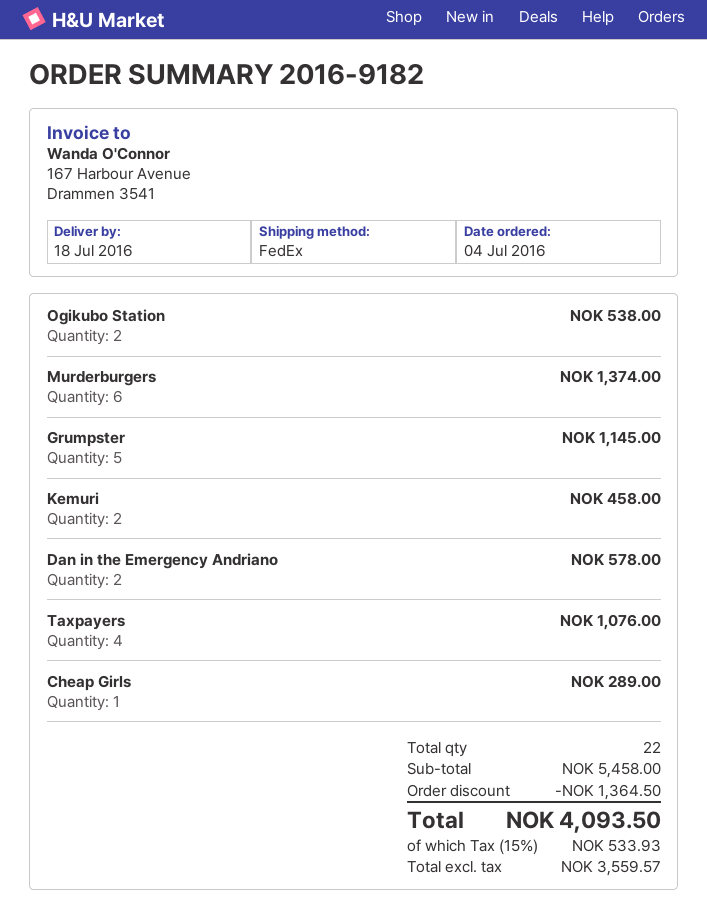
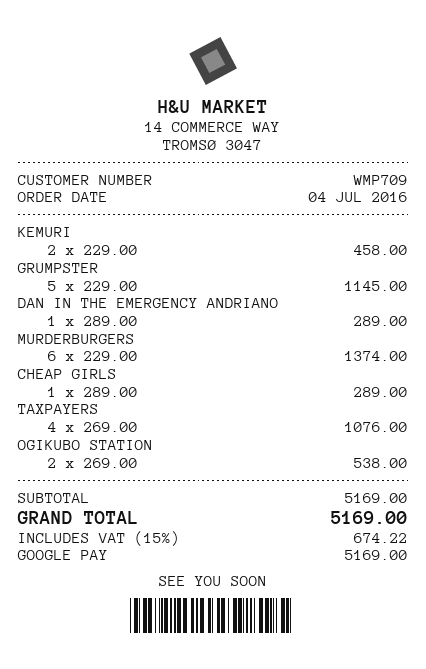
Dan in the Emergency Andriano: 2 for 578.00 -> 1 for 289.00
subtotal: 5458.00 -> 5169.00
discount: 1364.50 -> none
tax: 15% = 533.93 -> 15% = 674.22
total: 4093.50 -> 5169.00

